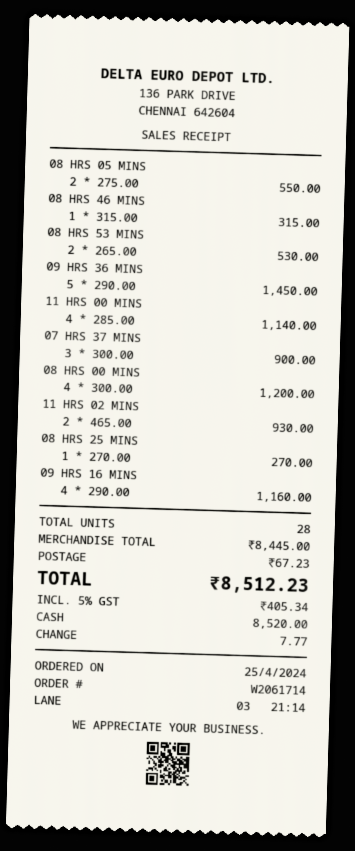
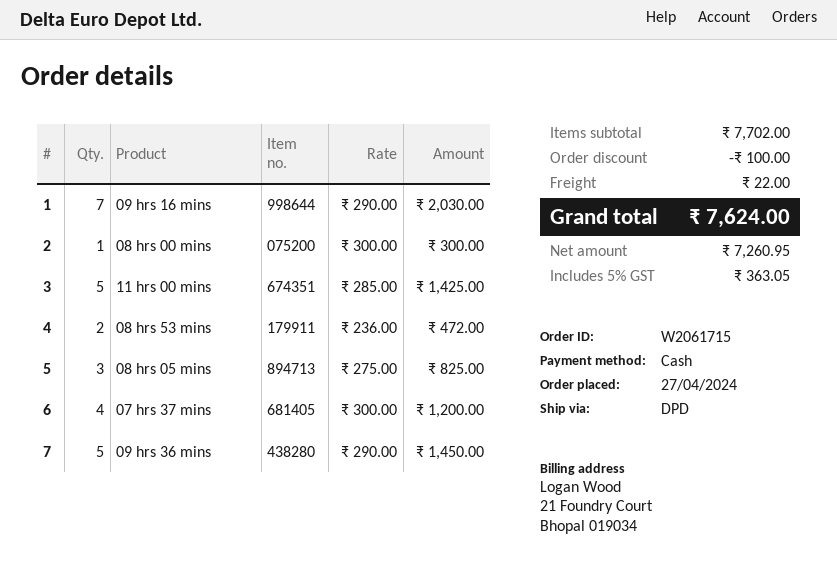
order number: W2061714 -> W2061715
order date: 2024-04-25 -> 2024-04-27
08 HRS 05 MINS: 2 x 275.00 = 550.00 -> 3 x 275.00 = 825.00
08 HRS 46 MINS: 1 x 315.00 = 315.00 -> none
08 HRS 53 MINS: 2 x 265.00 = 530.00 -> 2 x 236.00 = 472.00
11 HRS 00 MINS: 4 x 285.00 = 1140.00 -> 5 x 285.00 = 1425.00
07 HRS 37 MINS: 3 x 300.00 = 900.00 -> 4 x 300.00 = 1200.00
08 HRS 00 MINS: 4 x 300.00 = 1200.00 -> 1 x 300.00 = 300.00
11 HRS 02 MINS: 2 x 465.00 = 930.00 -> none
08 HRS 25 MINS: 1 x 270.00 = 270.00 -> none
09 HRS 16 MINS: 4 x 290.00 = 1160.00 -> 7 x 290.00 = 2030.00
subtotal: 8445.00 -> 7702.00
discount: none -> 100.00
shipping: 67.23 -> 22.00
tax: 5% = 405.34 -> 5% = 363.05
total: 8512.23 -> 7624.00

